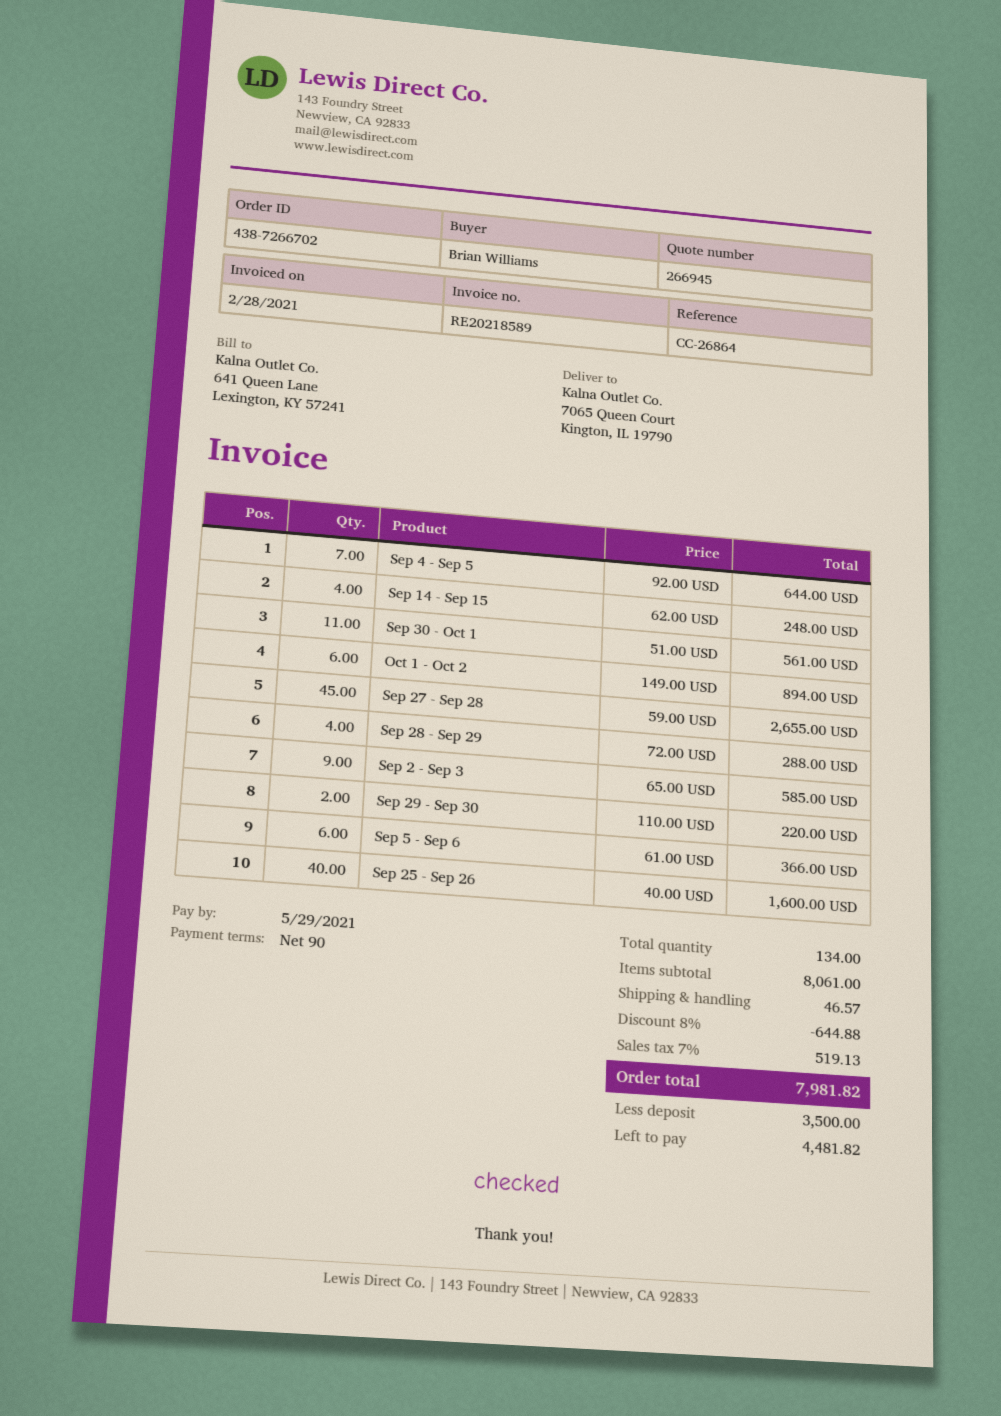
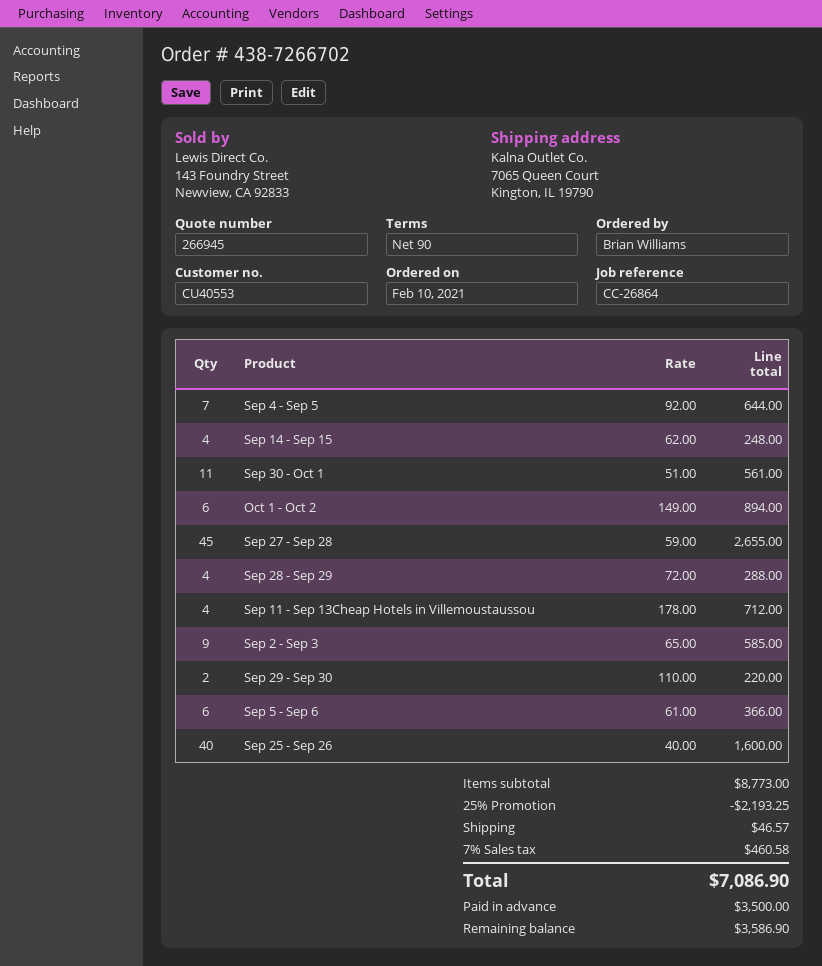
Sep 11 - Sep 13Cheap Hotels in Villemoustaussou: none -> 4 x 178.00 = 712.00
subtotal: 8061.00 -> 8773.00
discount: 8% = 644.88 -> 25% = 2193.25
tax: 7% = 519.13 -> 7% = 460.58
total: 7981.82 -> 7086.90
balance: 4481.82 -> 3586.90

